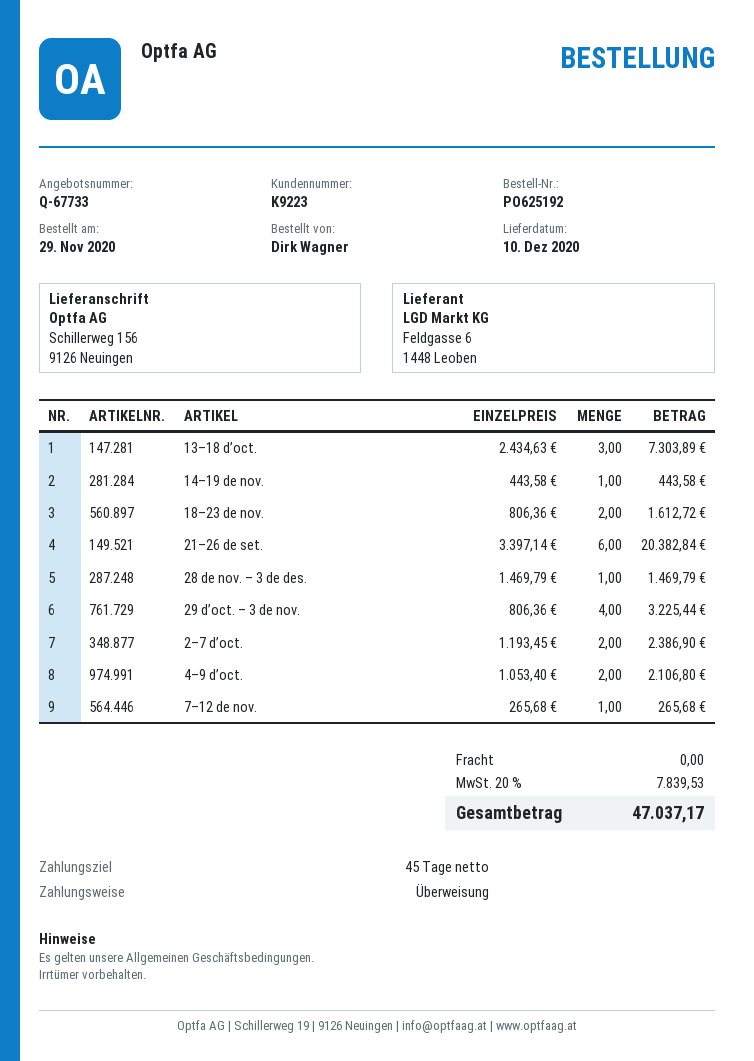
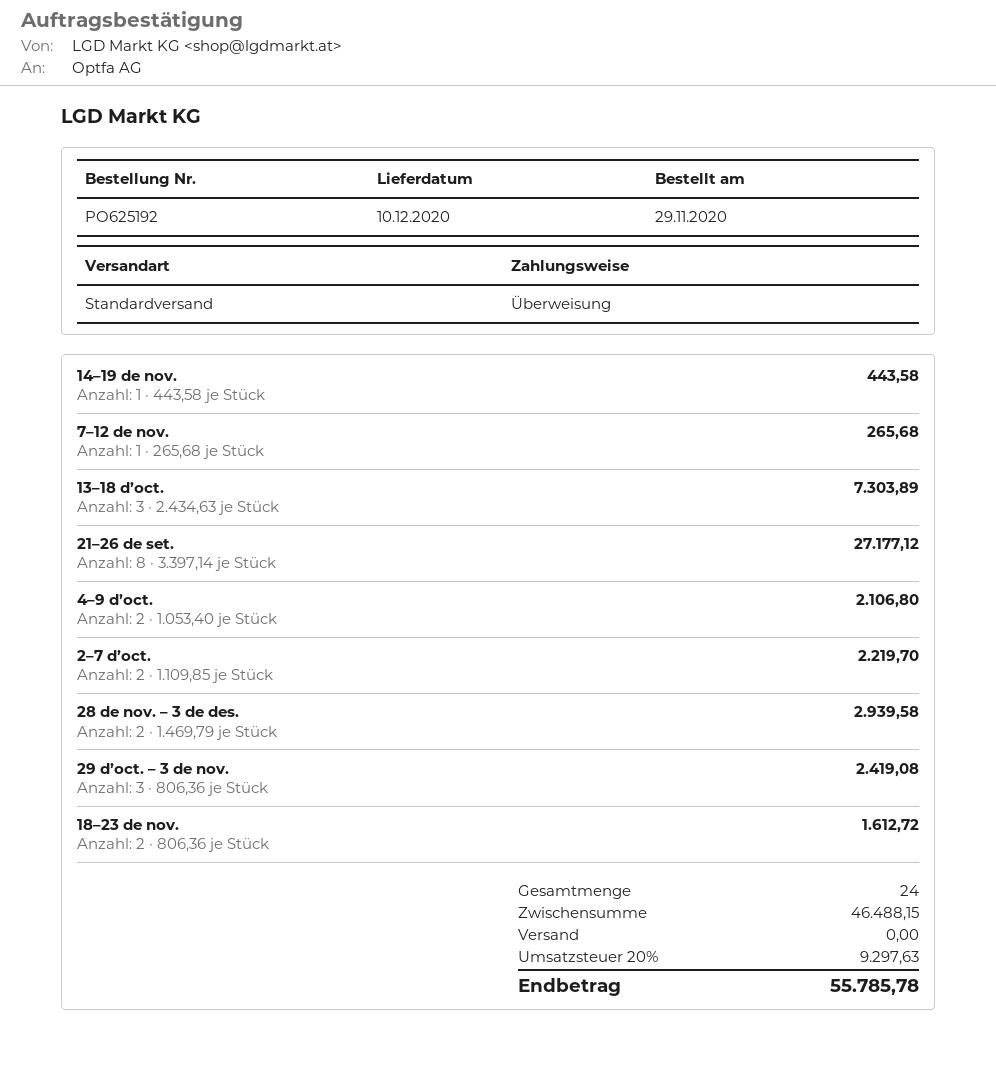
21–26 de set.: 6 x 3397.14 = 20382.84 -> 8 x 3397.14 = 27177.12
28 de nov. – 3 de des.: 1 x 1469.79 = 1469.79 -> 2 x 1469.79 = 2939.58
29 d’oct. – 3 de nov.: 4 x 806.36 = 3225.44 -> 3 x 806.36 = 2419.08
2–7 d’oct.: 2 x 1193.45 = 2386.90 -> 2 x 1109.85 = 2219.70
tax: 20% = 7839.53 -> 20% = 9297.63
total: 47037.17 -> 55785.78

